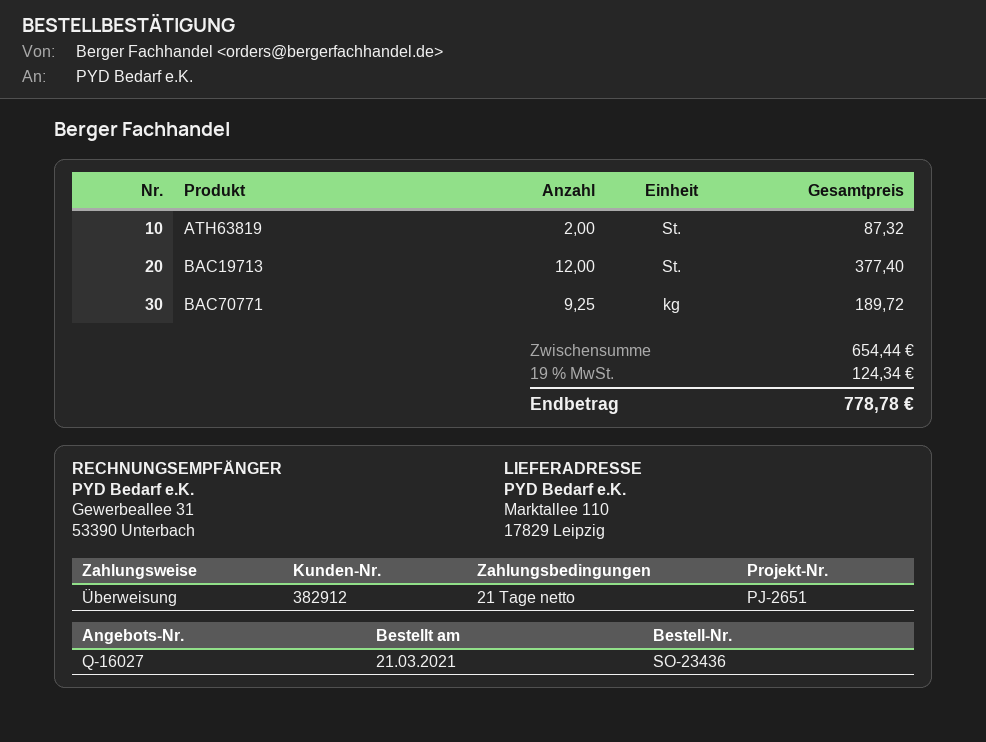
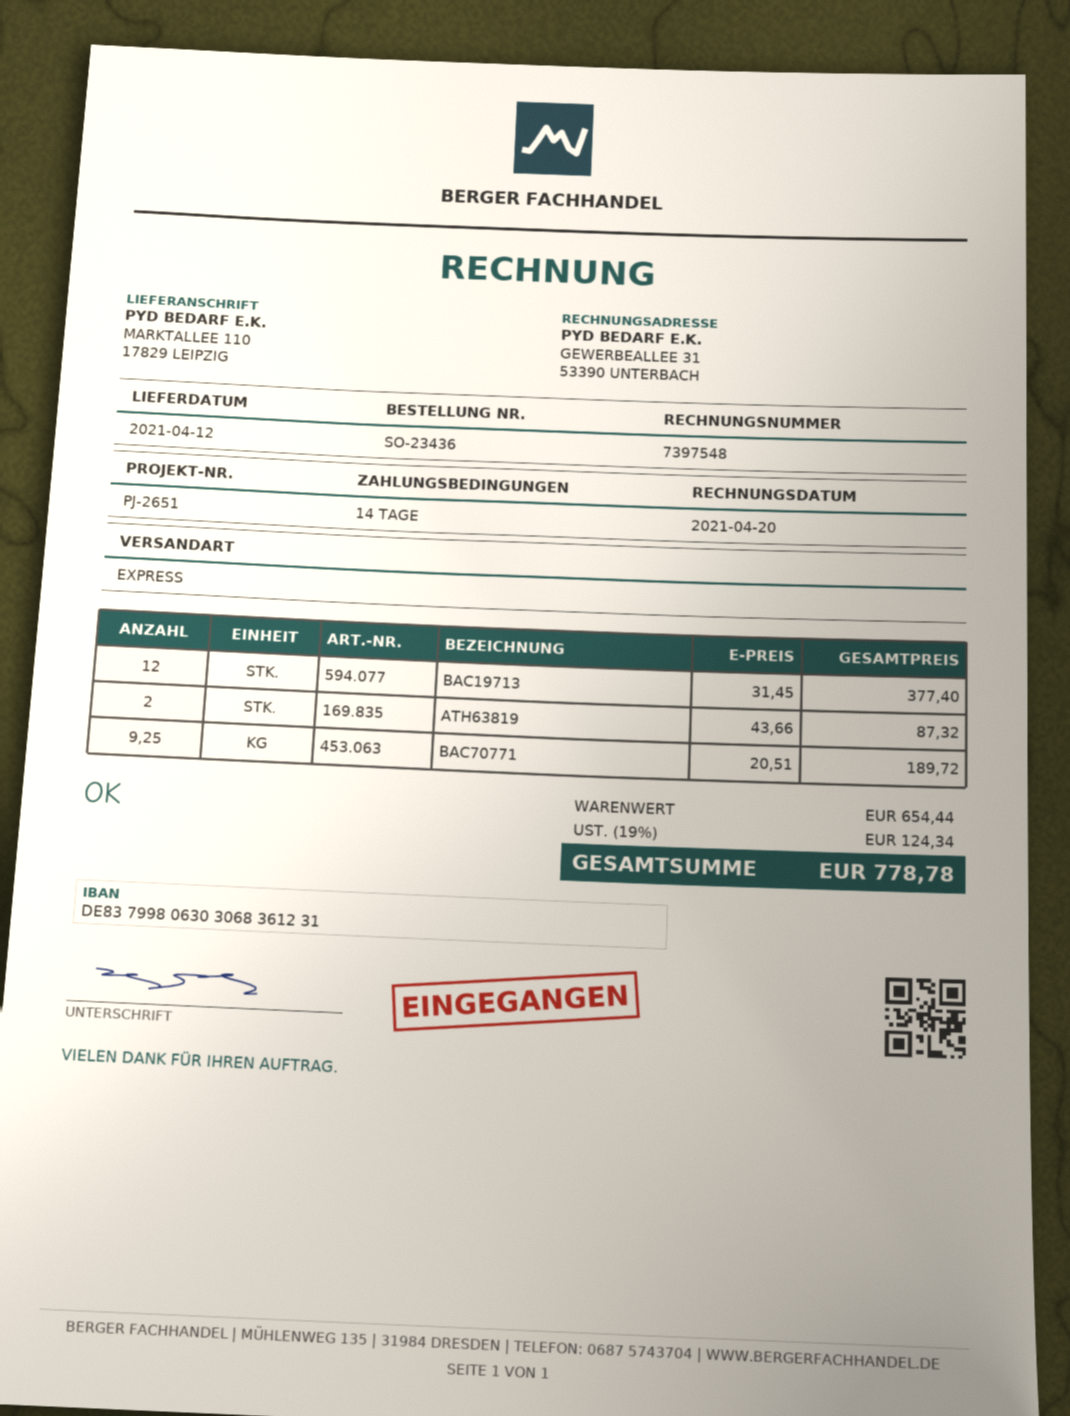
payment terms: 21 days -> 14 days

